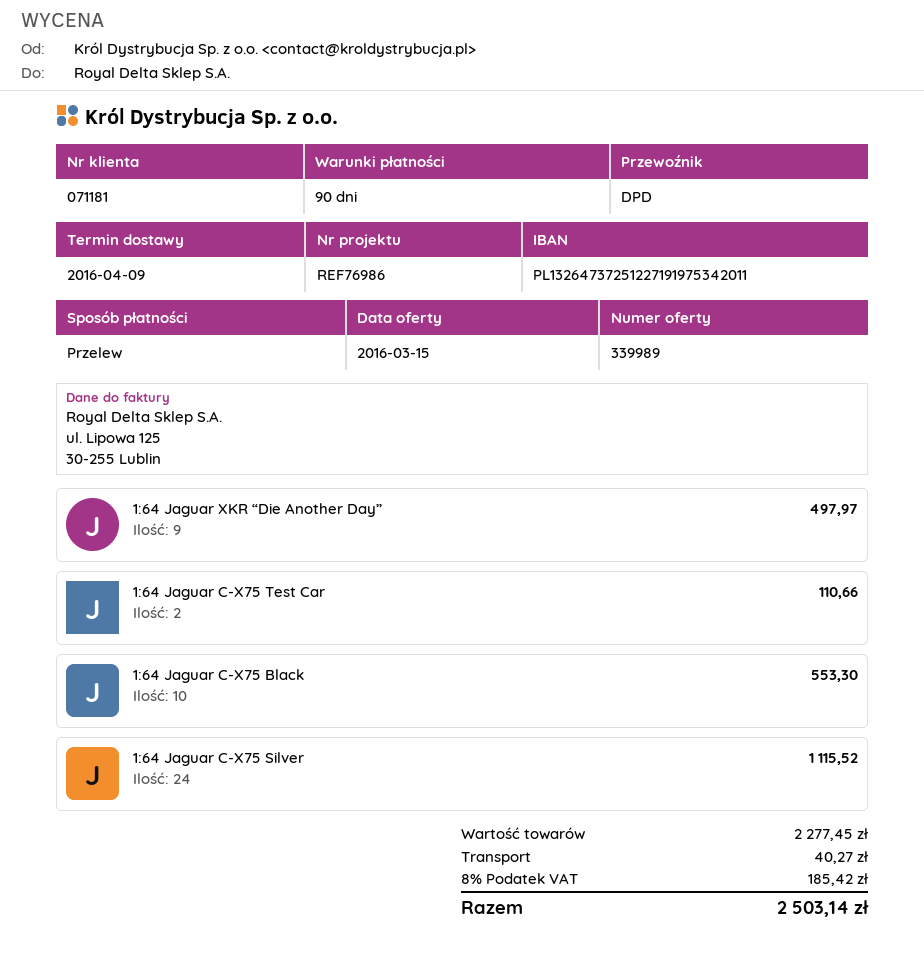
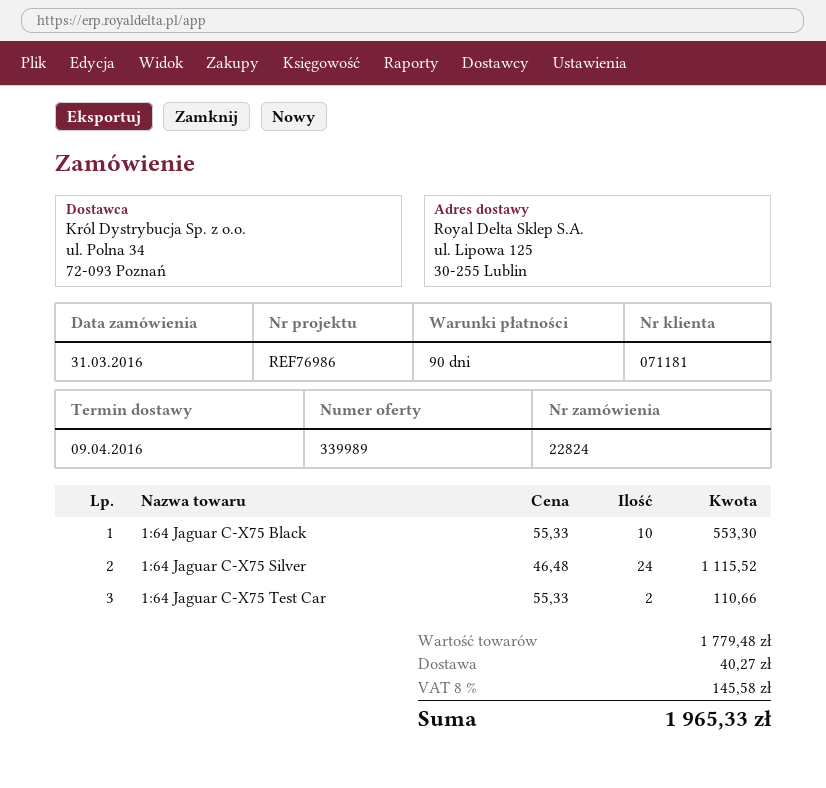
1:64 Jaguar XKR “Die Another Day”: 9 for 497.97 -> none
subtotal: 2277.45 -> 1779.48
tax: 8% = 185.42 -> 8% = 145.58
total: 2503.14 -> 1965.33

